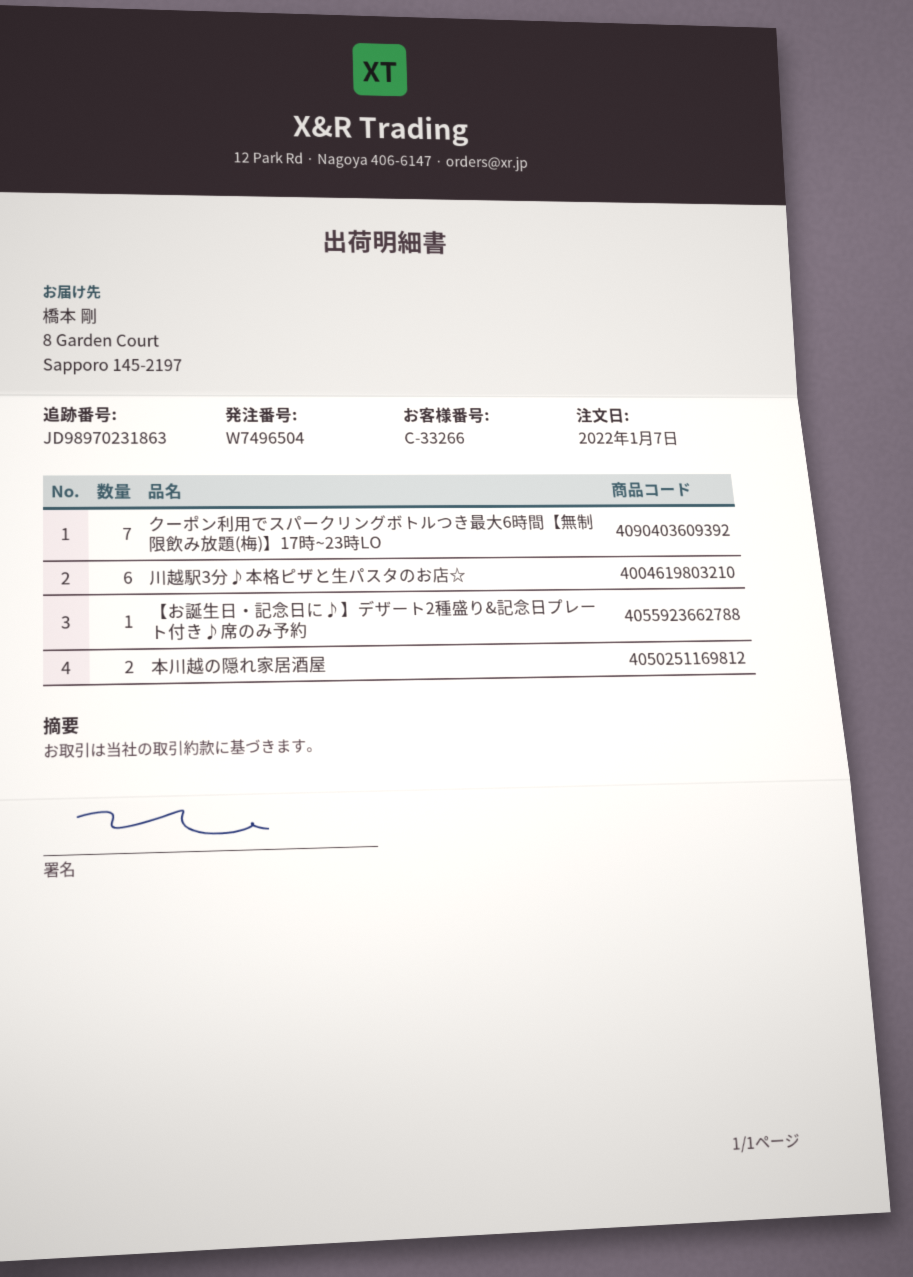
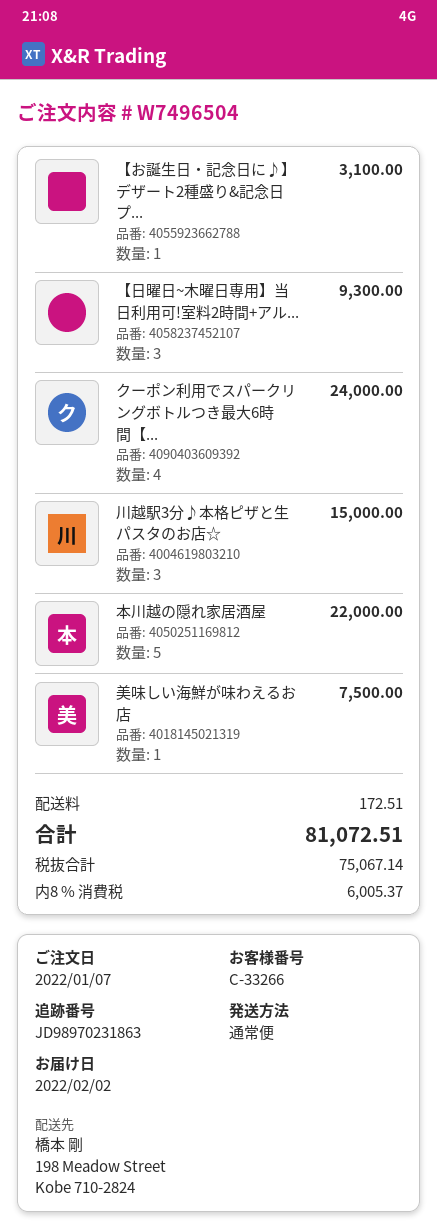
ship to: 8 Garden Court, Sapporo 145-2197 -> 198 Meadow Street, Kobe 710-2824
クーポン利用でスパークリングボトルつき最大6時間【無制限飲み放題(梅)】17時~23時LO: 7 -> 4
川越駅3分♪本格ピザと生パスタのお店☆: 6 -> 3
本川越の隠れ家居酒屋: 2 -> 5
【日曜日~木曜日専用】当日利用可!室料2時間+アル...: none -> 3
美味しい海鮮が味わえるお店: none -> 1

